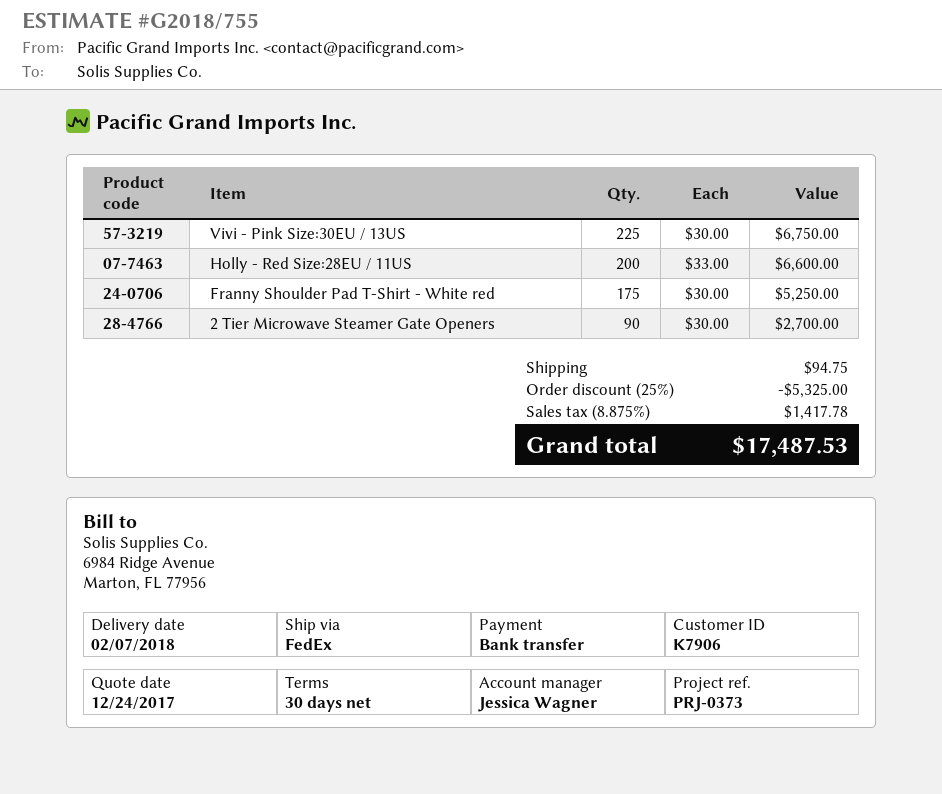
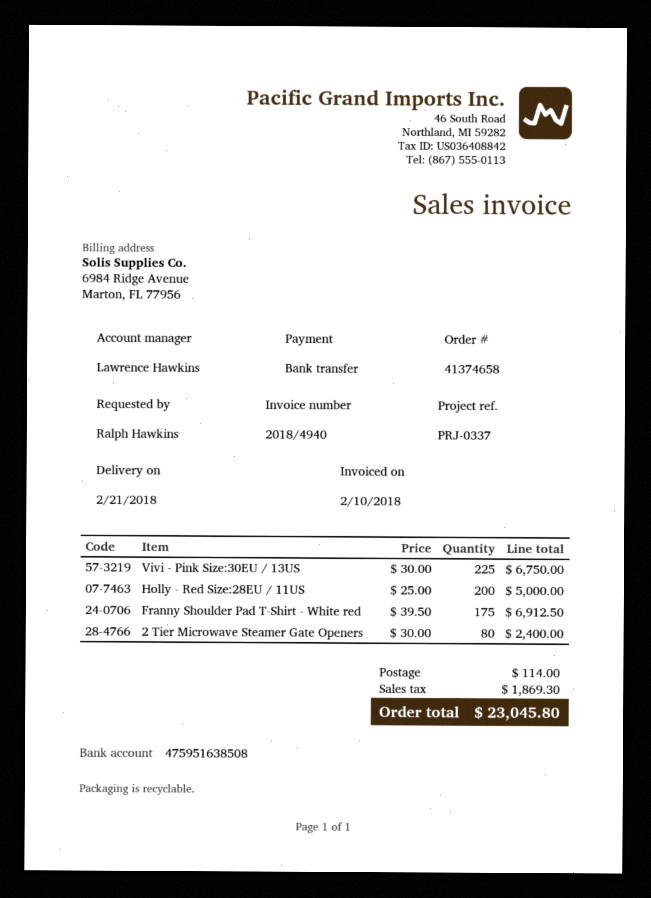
delivery date: 2018-02-07 -> 2018-02-21
reference: PRJ-0373 -> PRJ-0337
sales rep: Jessica Wagner -> Lawrence Hawkins
Holly - Red Size:28EU / 11US: 200 x 33.00 = 6600.00 -> 200 x 25.00 = 5000.00
Franny Shoulder Pad T-Shirt - White red: 175 x 30.00 = 5250.00 -> 175 x 39.50 = 6912.50
2 Tier Microwave Steamer Gate Openers: 90 x 30.00 = 2700.00 -> 80 x 30.00 = 2400.00
discount: 25% = 5325.00 -> none
shipping: 94.75 -> 114.00
tax: 1417.78 -> 1869.30
total: 17487.53 -> 23045.80

